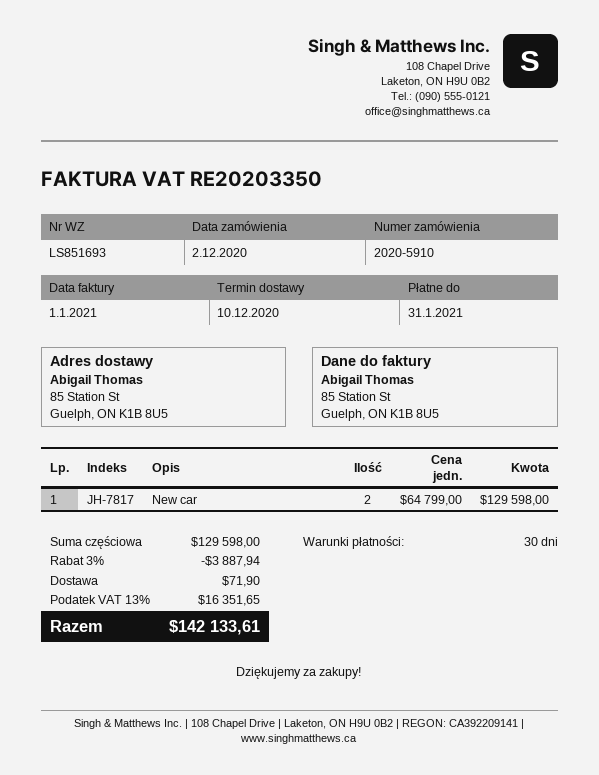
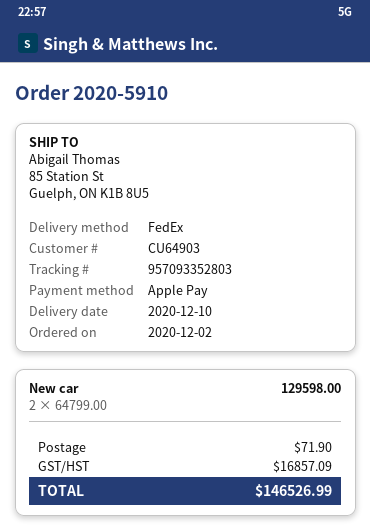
discount: 3% = 3887.94 -> none
tax: 16351.65 -> 16857.09
total: 142133.61 -> 146526.99

